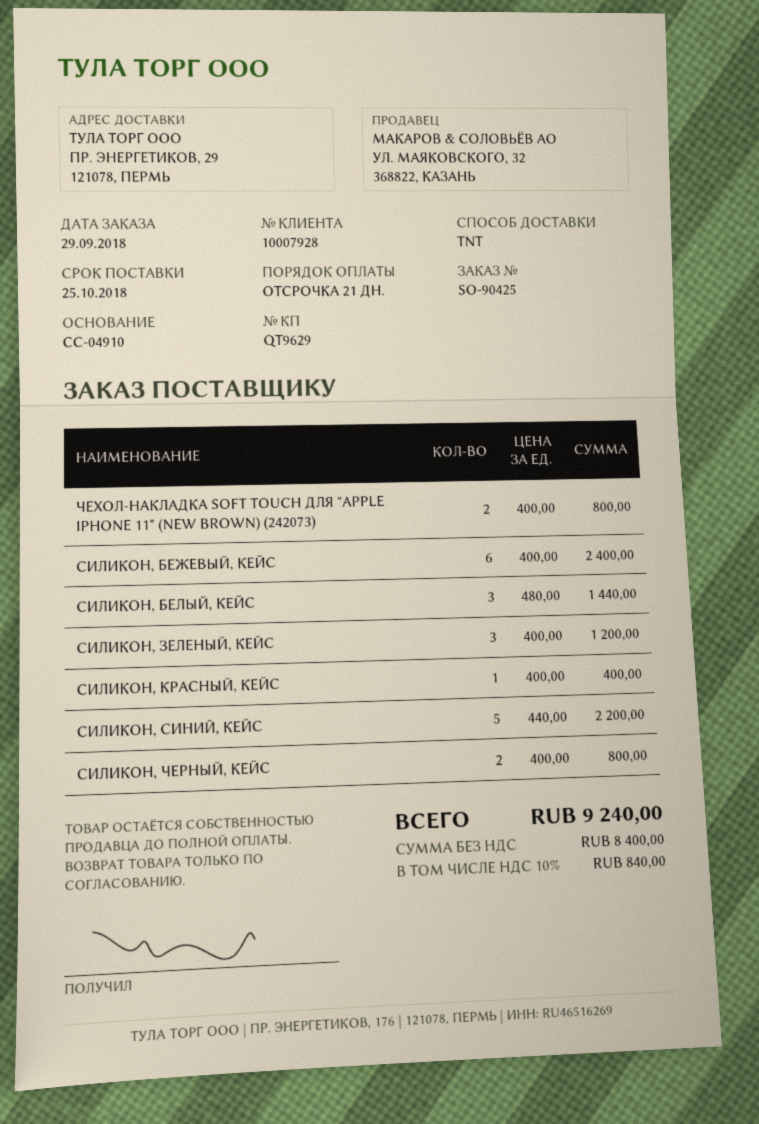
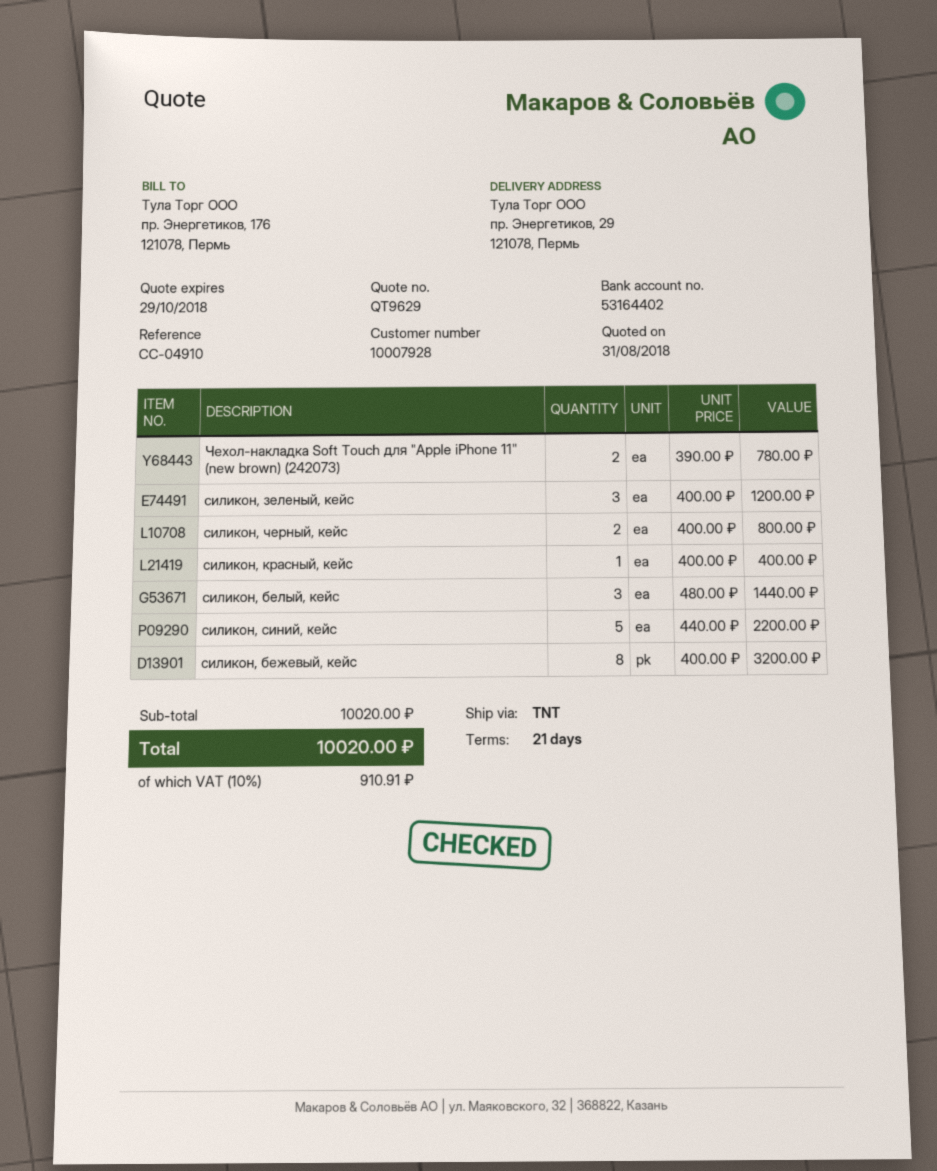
ЧЕХОЛ-НАКЛАДКА SOFT TOUCH ДЛЯ "APPLE IPHONE 11" (NEW BROWN) (242073): 2 x 400.00 = 800.00 -> 2 x 390.00 = 780.00
СИЛИКОН, БЕЖЕВЫЙ, КЕЙС: 6 x 400.00 = 2400.00 -> 8 x 400.00 = 3200.00
tax: 10% = 840.00 -> 10% = 910.91
total: 9240.00 -> 10020.00

